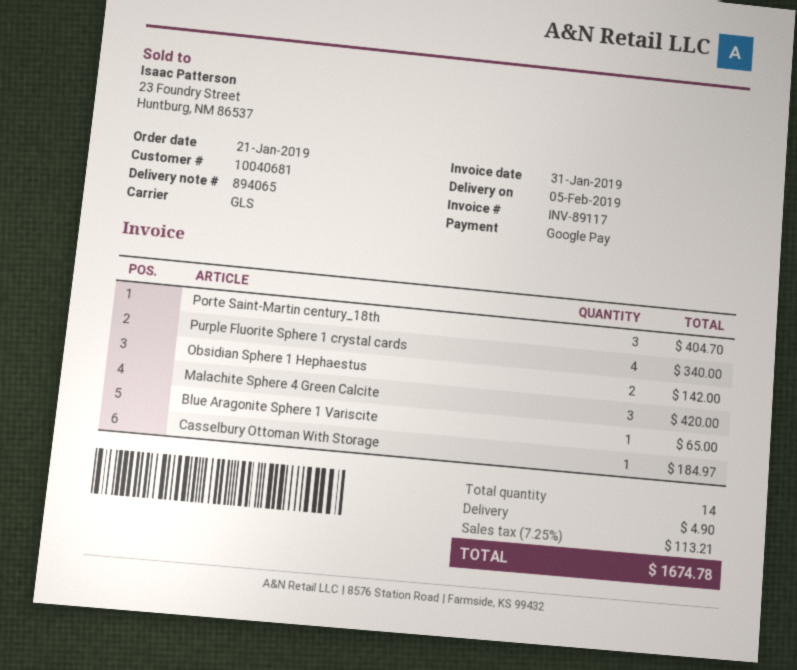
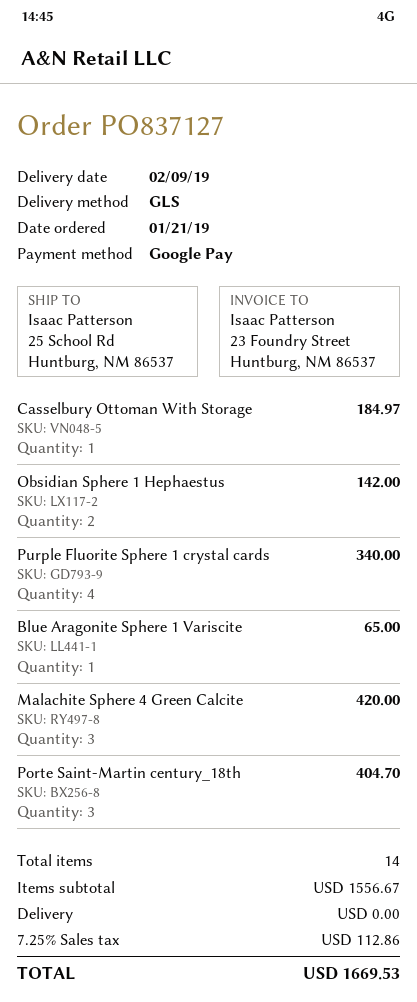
delivery date: 2019-02-05 -> 2019-02-09
shipping: 4.90 -> 0.00
tax: 7.25% = 113.21 -> 7.25% = 112.86
total: 1674.78 -> 1669.53

